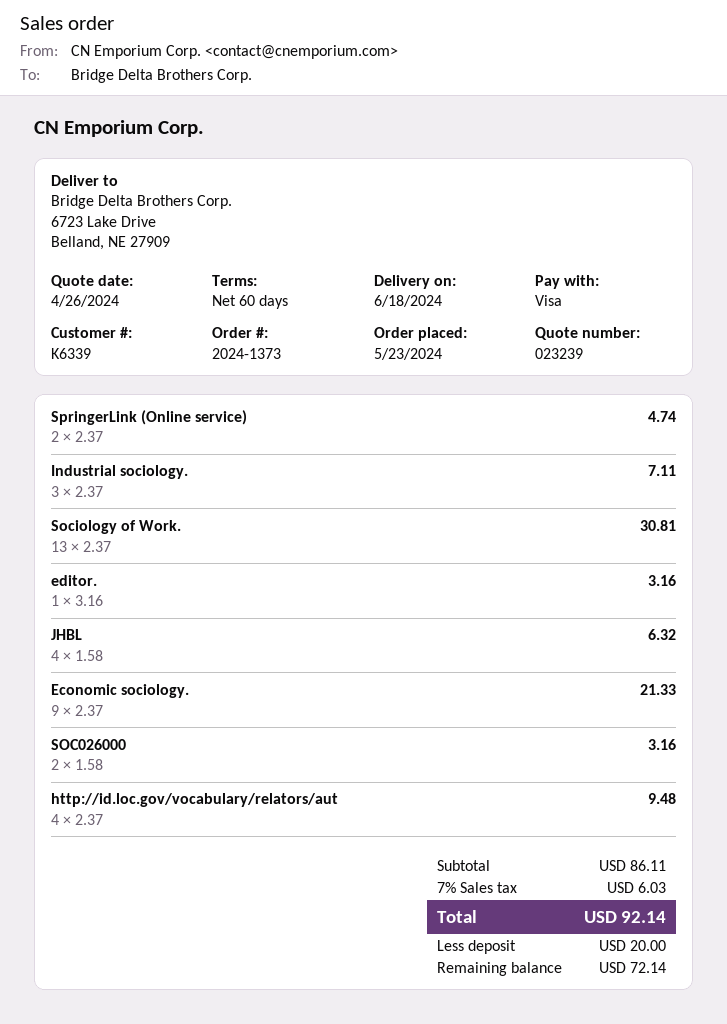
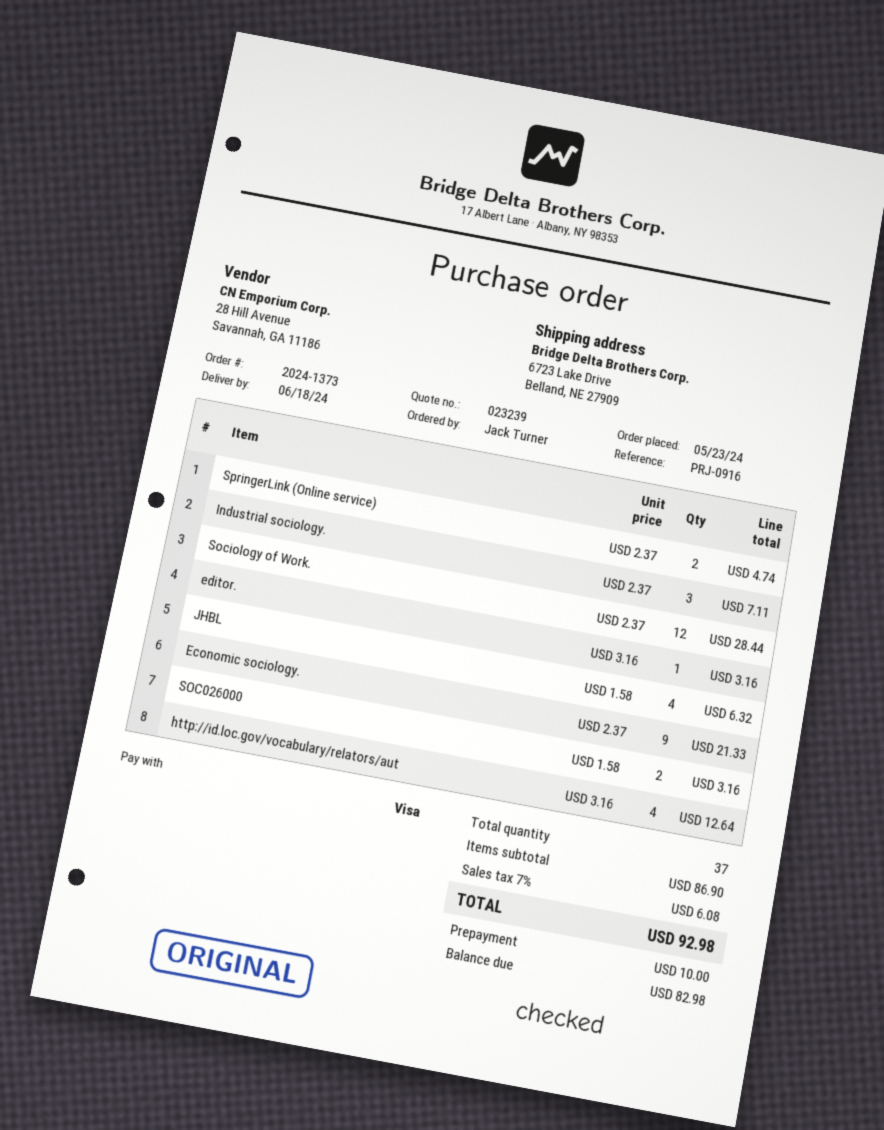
Sociology of Work.: 13 x 2.37 = 30.81 -> 12 x 2.37 = 28.44
http://id.loc.gov/vocabulary/relators/aut: 4 x 2.37 = 9.48 -> 4 x 3.16 = 12.64
subtotal: 86.11 -> 86.90
tax: 7% = 6.03 -> 7% = 6.08
total: 92.14 -> 92.98
deposit: 20.00 -> 10.00
balance: 72.14 -> 82.98

